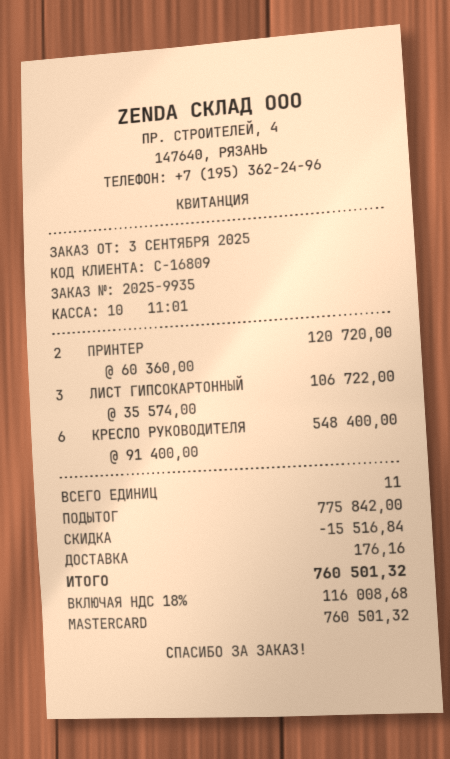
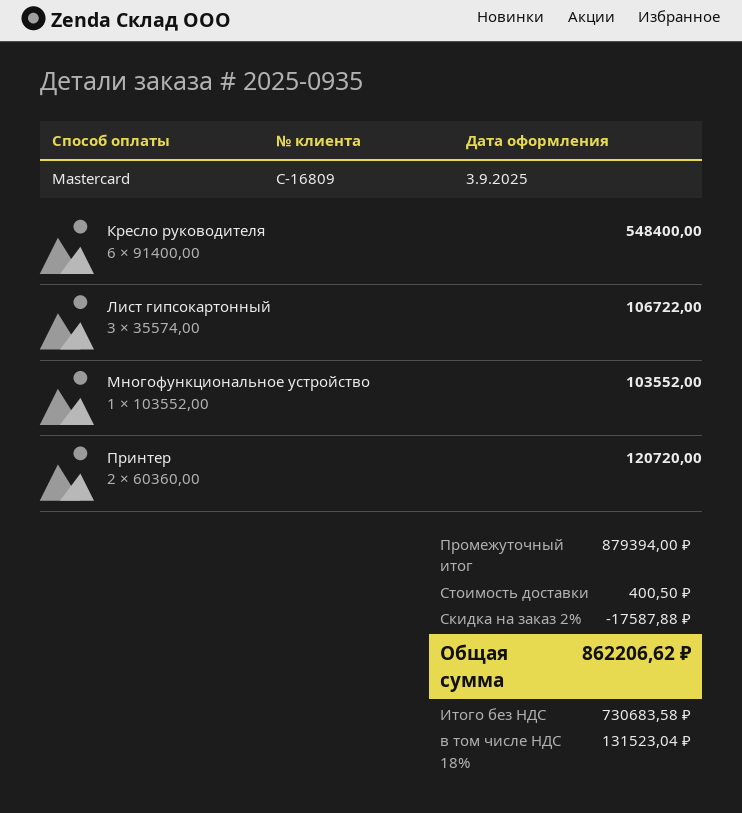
order number: 2025-9935 -> 2025-0935
Многофункциональное устройство: none -> 1 x 103552.00 = 103552.00
subtotal: 775842.00 -> 879394.00
discount: 15516.84 -> 17587.88
shipping: 176.16 -> 400.50
tax: 18% = 116008.68 -> 18% = 131523.04
total: 760501.32 -> 862206.62

